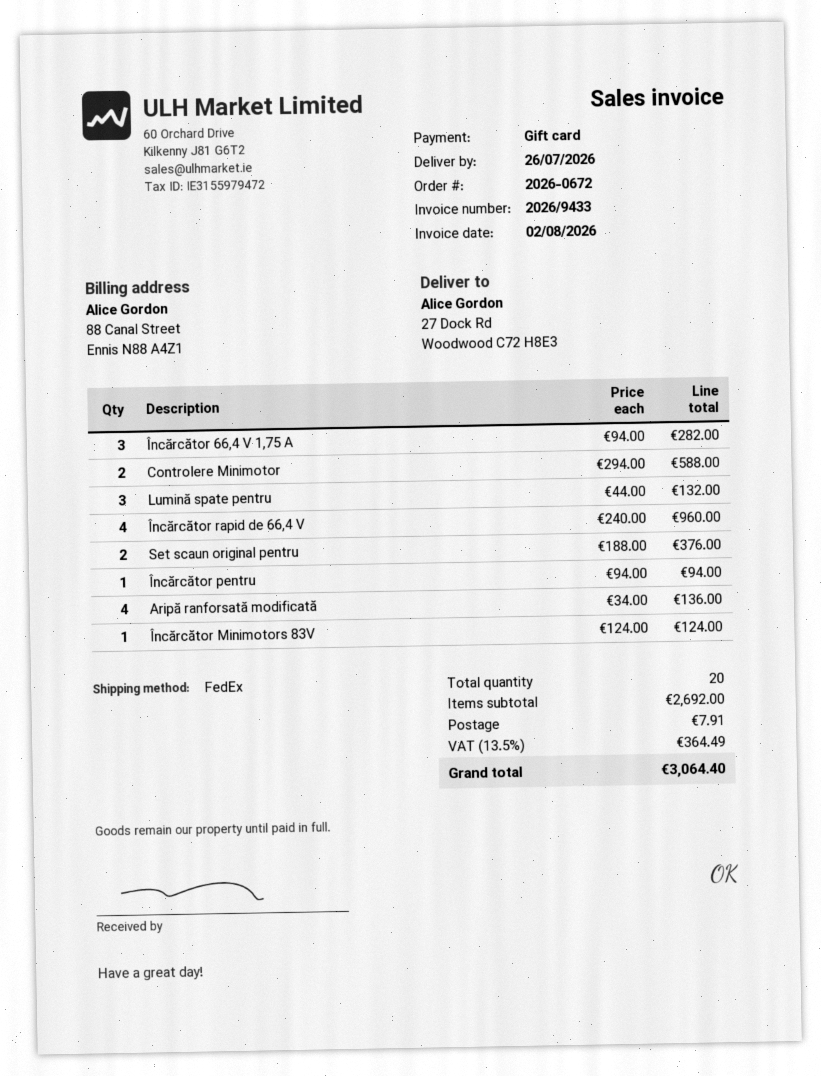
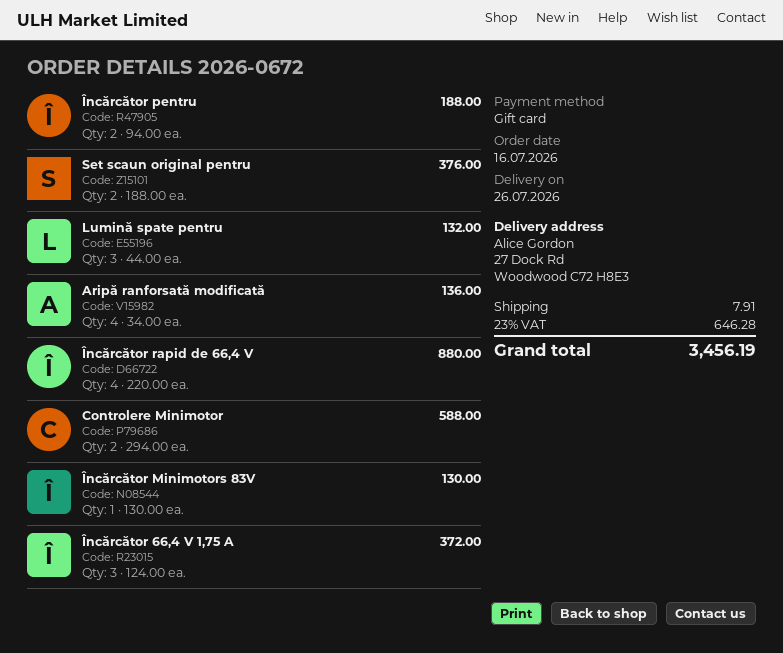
Încărcător 66,4 V 1,75 A: 3 x 94.00 = 282.00 -> 3 x 124.00 = 372.00
Încărcător rapid de 66,4 V: 4 x 240.00 = 960.00 -> 4 x 220.00 = 880.00
Încărcător pentru: 1 x 94.00 = 94.00 -> 2 x 94.00 = 188.00
Încărcător Minimotors 83V: 1 x 124.00 = 124.00 -> 1 x 130.00 = 130.00
tax: 13.5% = 364.49 -> 23% = 646.28
total: 3064.40 -> 3456.19

